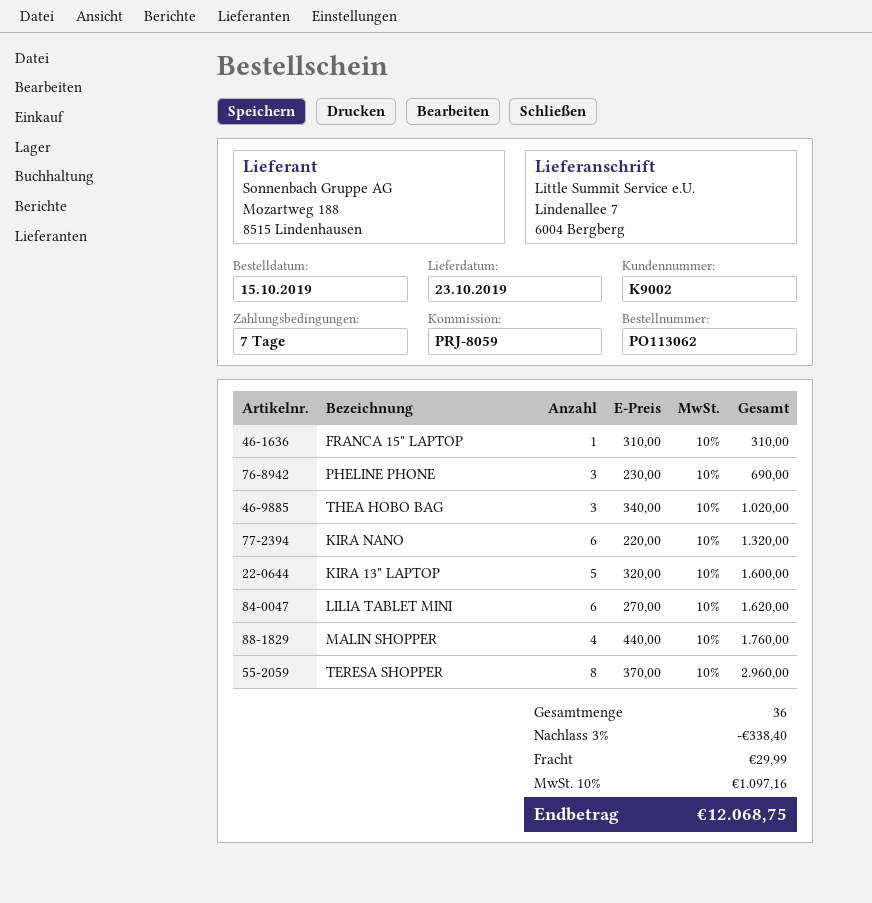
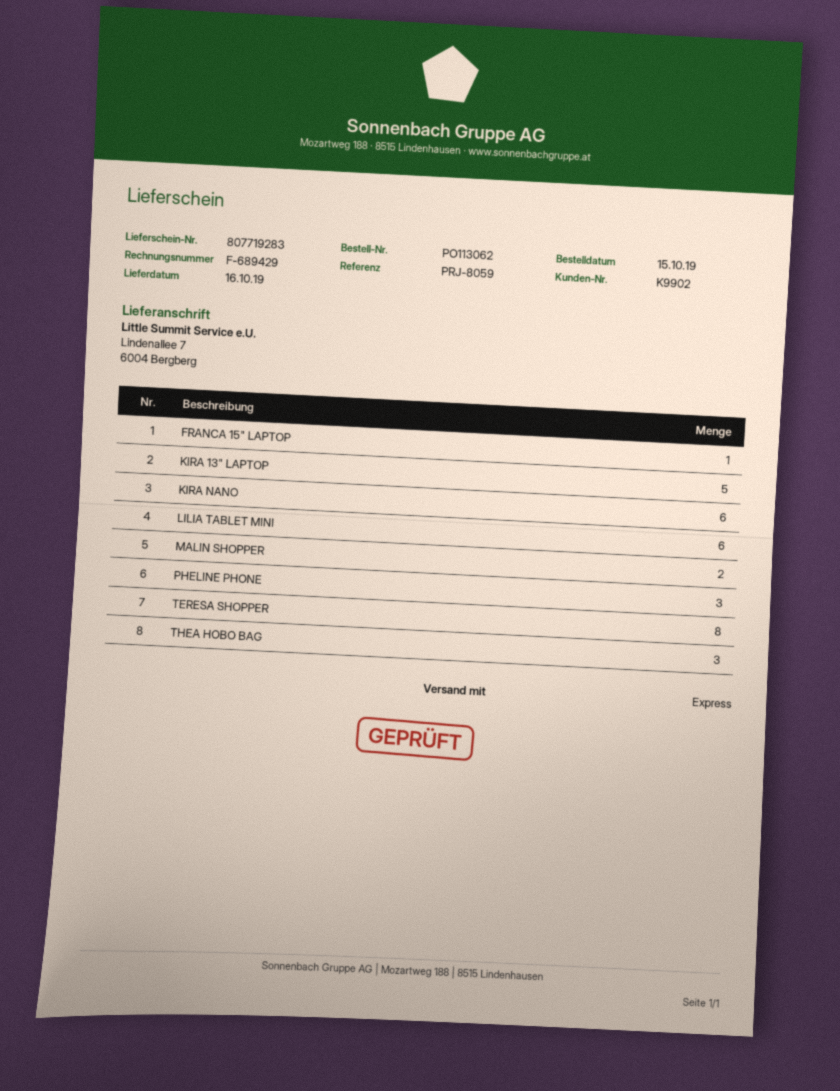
delivery date: 2019-10-23 -> 2019-10-16
customer number: K9002 -> K9902
MALIN SHOPPER: 4 -> 2

